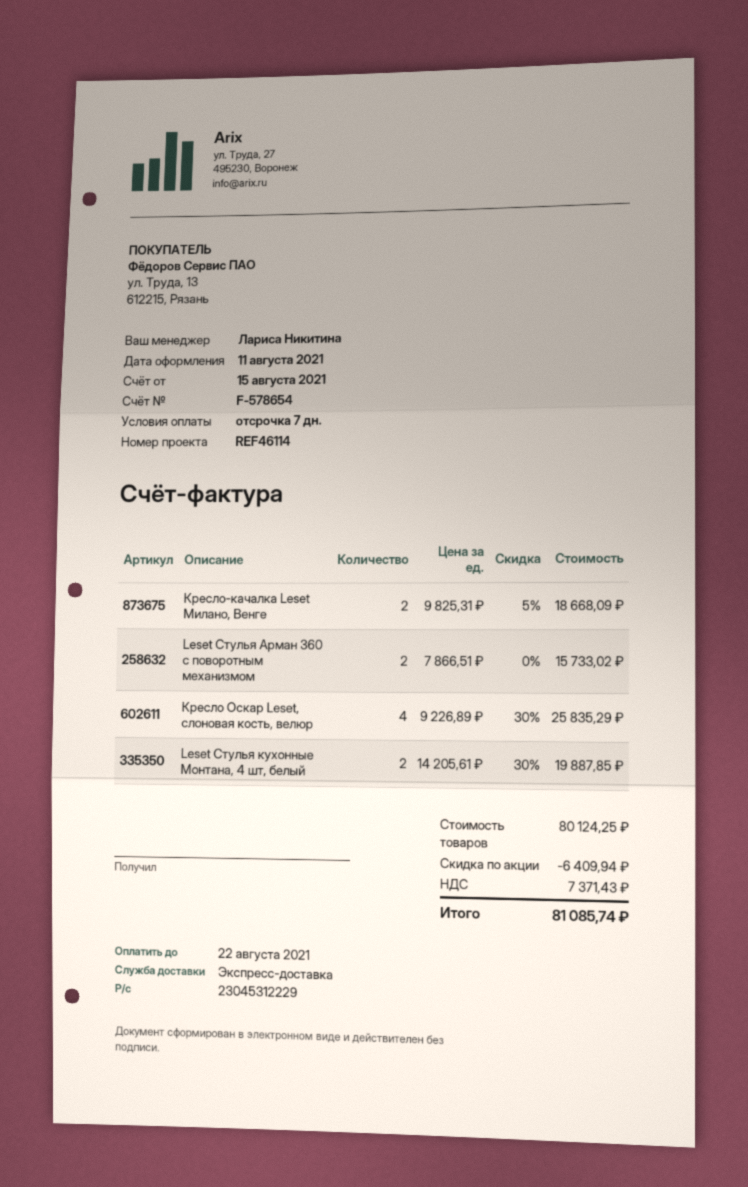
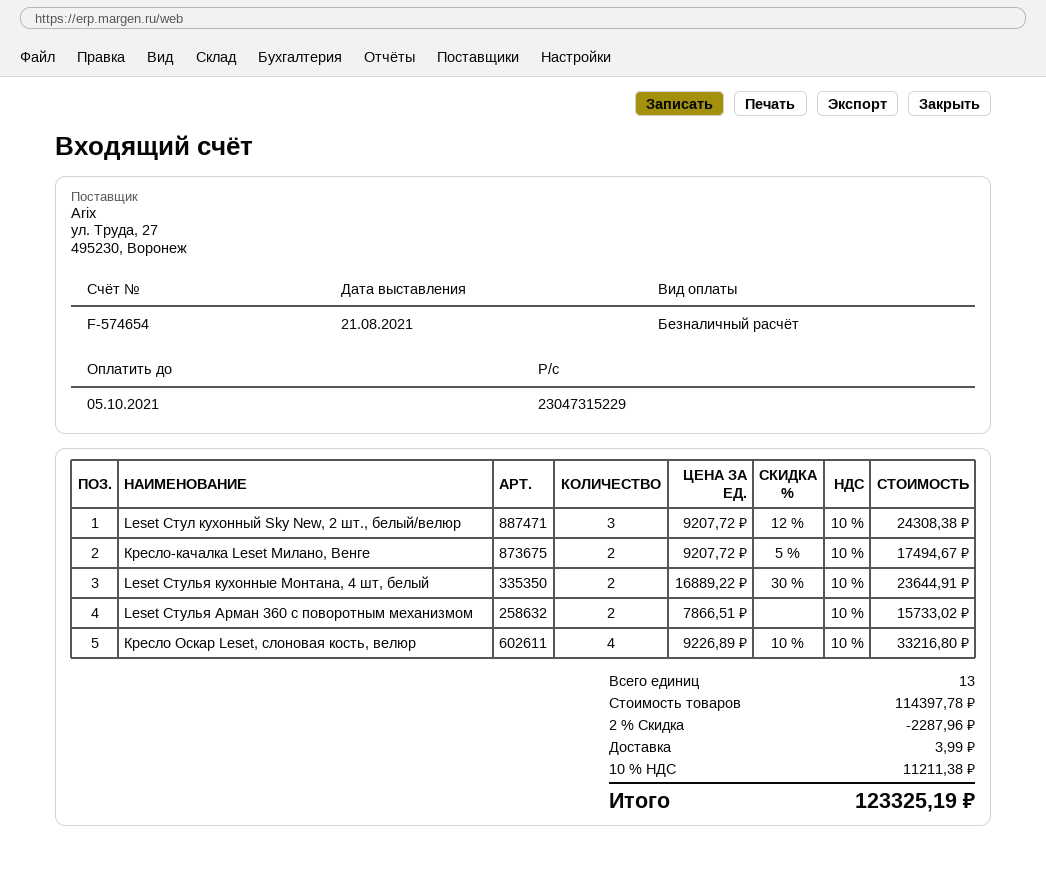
invoice number: F-578654 -> F-574654
invoice date: 2021-08-15 -> 2021-08-21
due date: 2021-08-22 -> 2021-10-05
bank account: 23045312229 -> 23047315229
Кресло-качалка Leset Милано, Венге: 2 x 9825.31 - 5% = 18668.09 -> 2 x 9207.72 - 5% = 17494.67
Кресло Оскар Leset, слоновая кость, велюр: 4 x 9226.89 - 30% = 25835.29 -> 4 x 9226.89 - 10% = 33216.80
Leset Стулья кухонные Монтана, 4 шт, белый: 2 x 14205.61 - 30% = 19887.85 -> 2 x 16889.22 - 30% = 23644.91
Leset Стул кухонный Sky New, 2 шт., белый/велюр: none -> 3 x 9207.72 - 12% = 24308.38
subtotal: 80124.25 -> 114397.78
discount: 6409.94 -> 2287.96
shipping: none -> 3.99
tax: 7371.43 -> 11211.38
total: 81085.74 -> 123325.19

